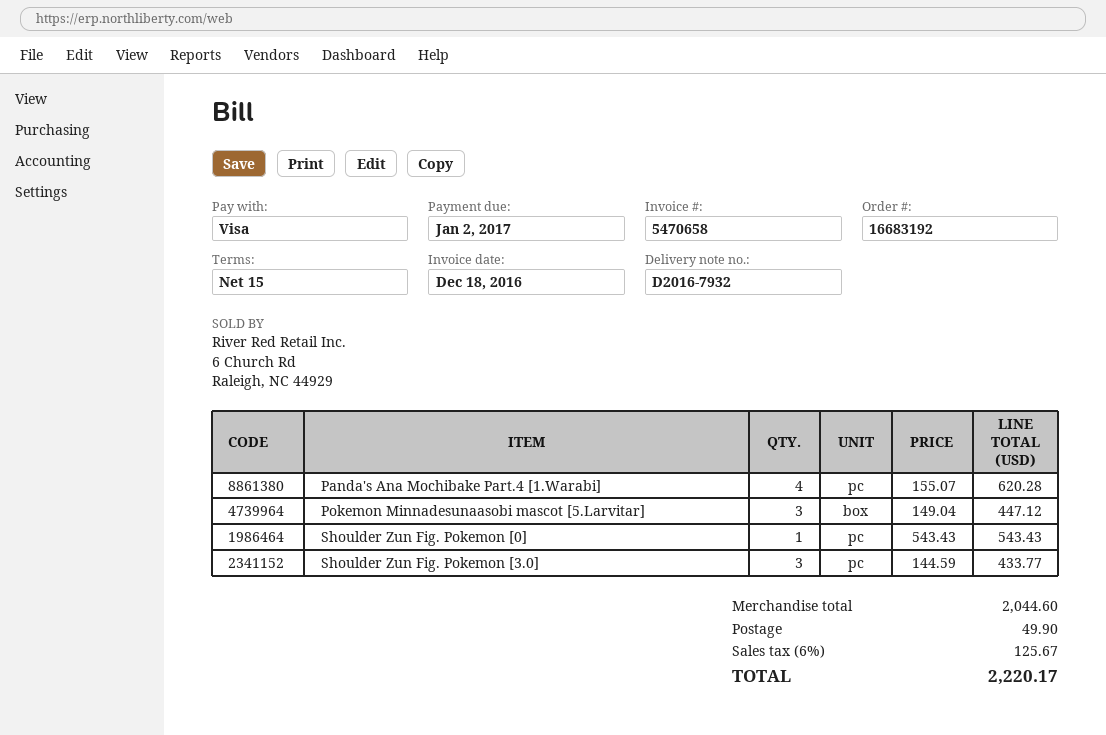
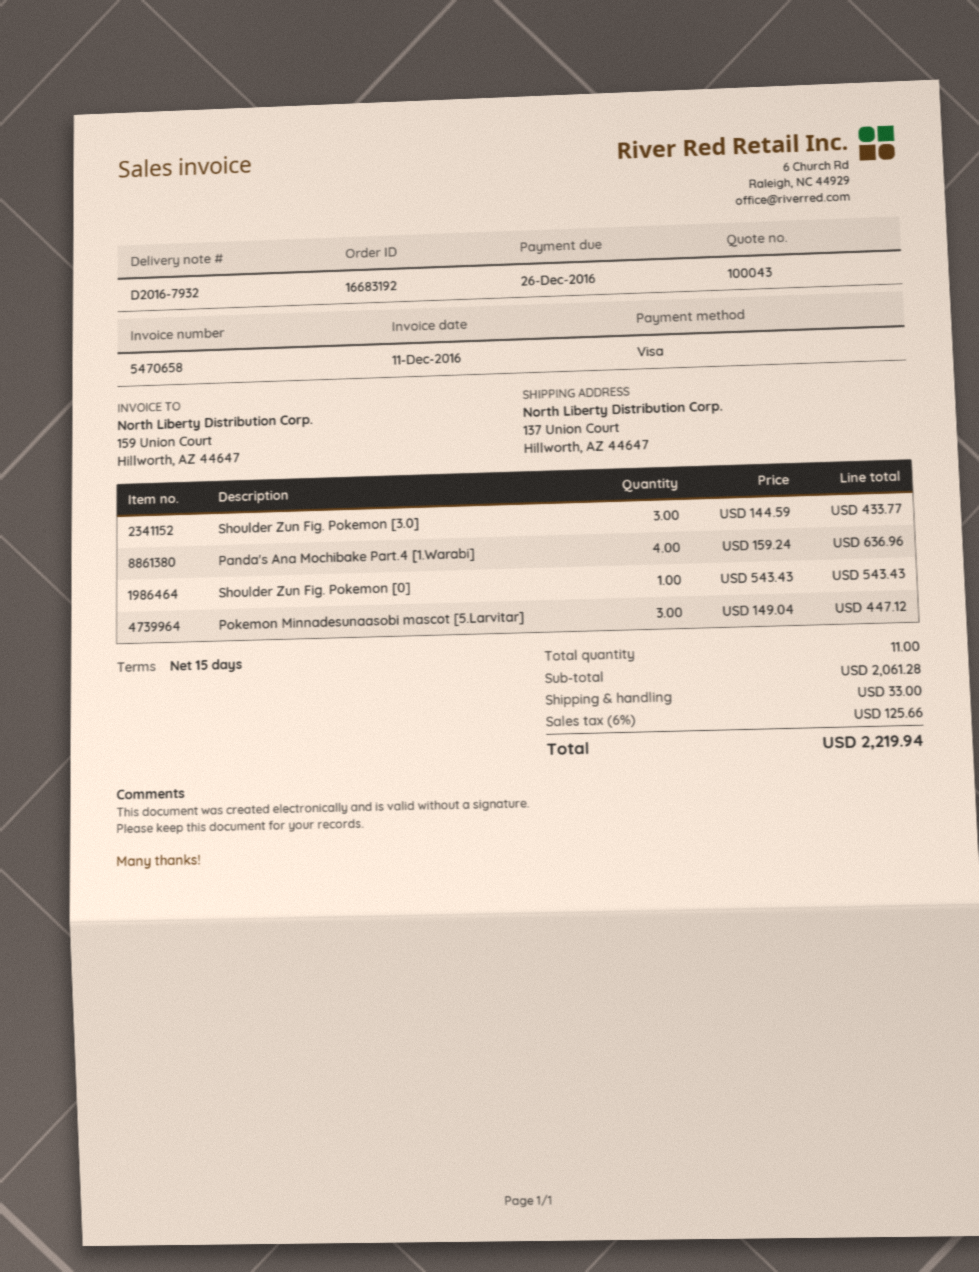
invoice date: 2016-12-18 -> 2016-12-11
due date: 2017-01-02 -> 2016-12-26
Panda's Ana Mochibake Part.4 [1.Warabi]: 4 x 155.07 = 620.28 -> 4 x 159.24 = 636.96
subtotal: 2044.60 -> 2061.28
shipping: 49.90 -> 33.00
tax: 6% = 125.67 -> 6% = 125.66
total: 2220.17 -> 2219.94

